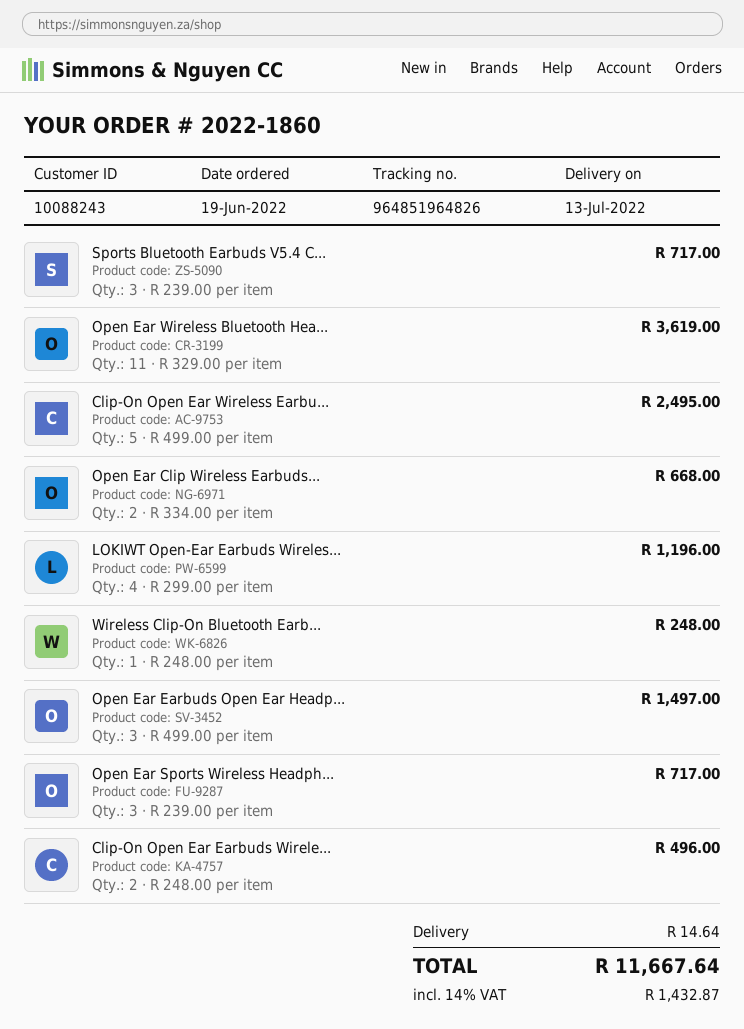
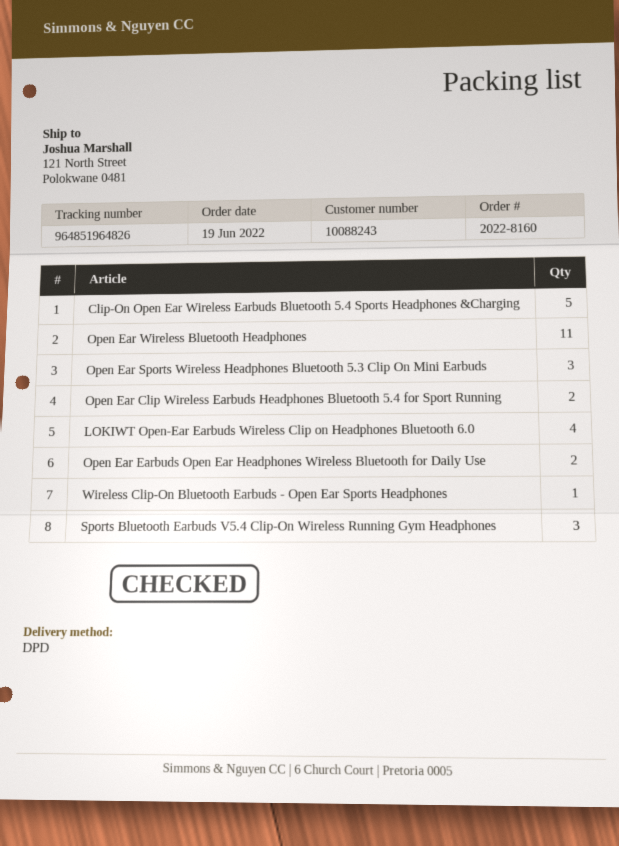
order number: 2022-1860 -> 2022-8160
Open Ear Earbuds Open Ear Headp...: 3 -> 2
Clip-On Open Ear Earbuds Wirele...: 2 -> none

